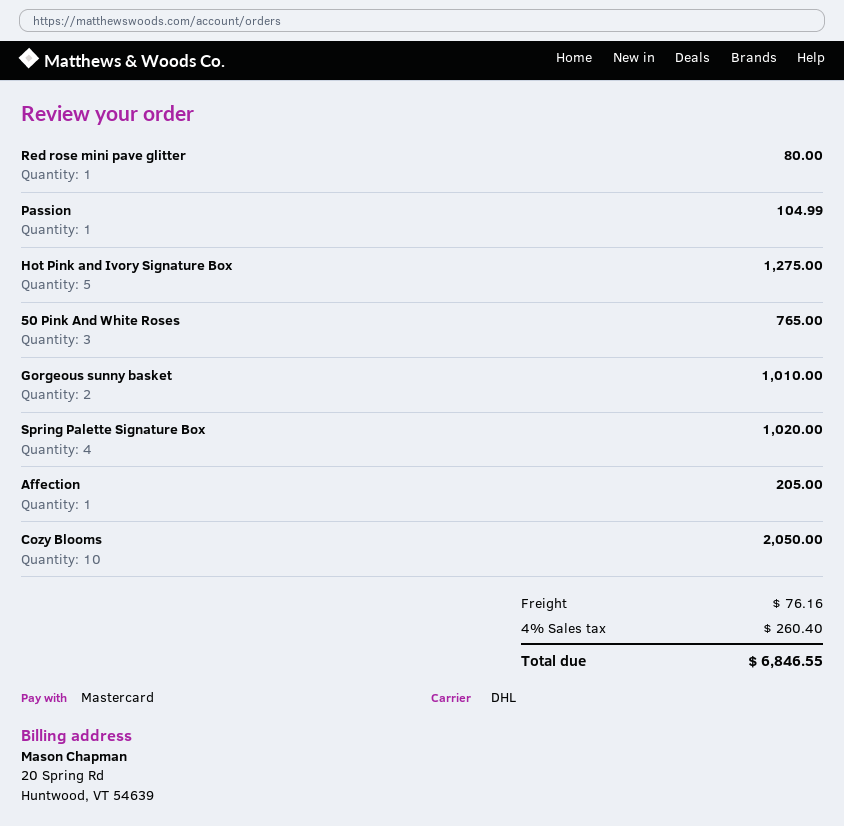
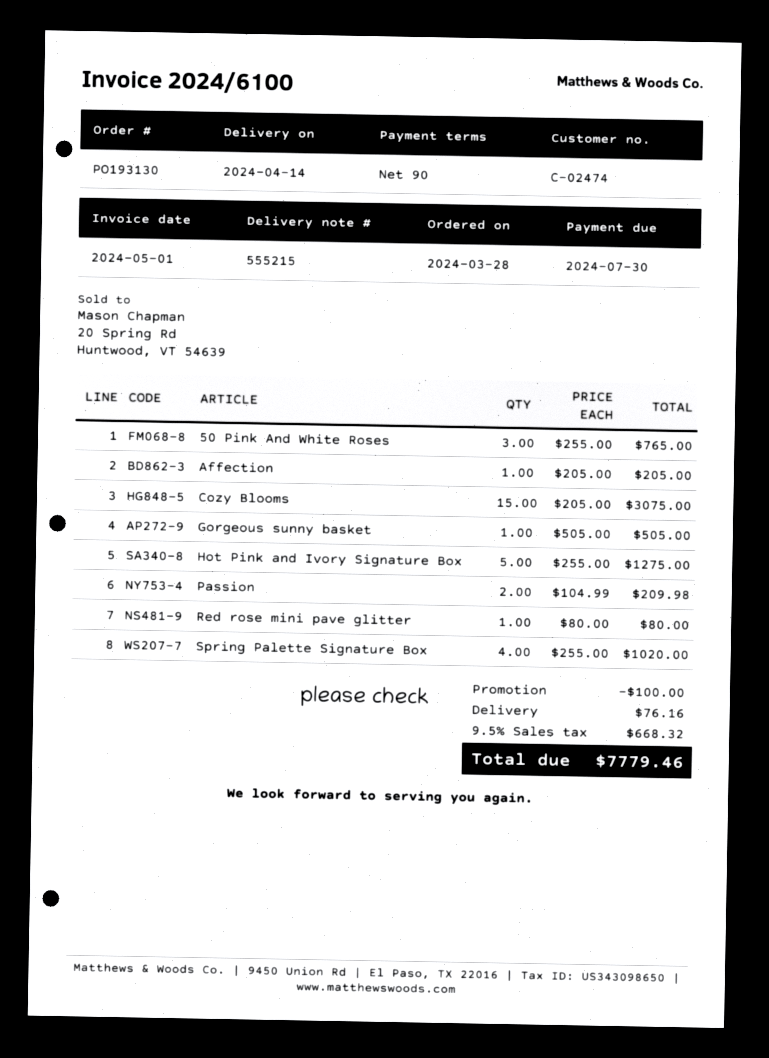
Passion: 1 for 104.99 -> 2 for 209.98
Gorgeous sunny basket: 2 for 1010.00 -> 1 for 505.00
Cozy Blooms: 10 for 2050.00 -> 15 for 3075.00
discount: none -> 100.00
tax: 4% = 260.40 -> 9.5% = 668.32
total: 6846.55 -> 7779.46

